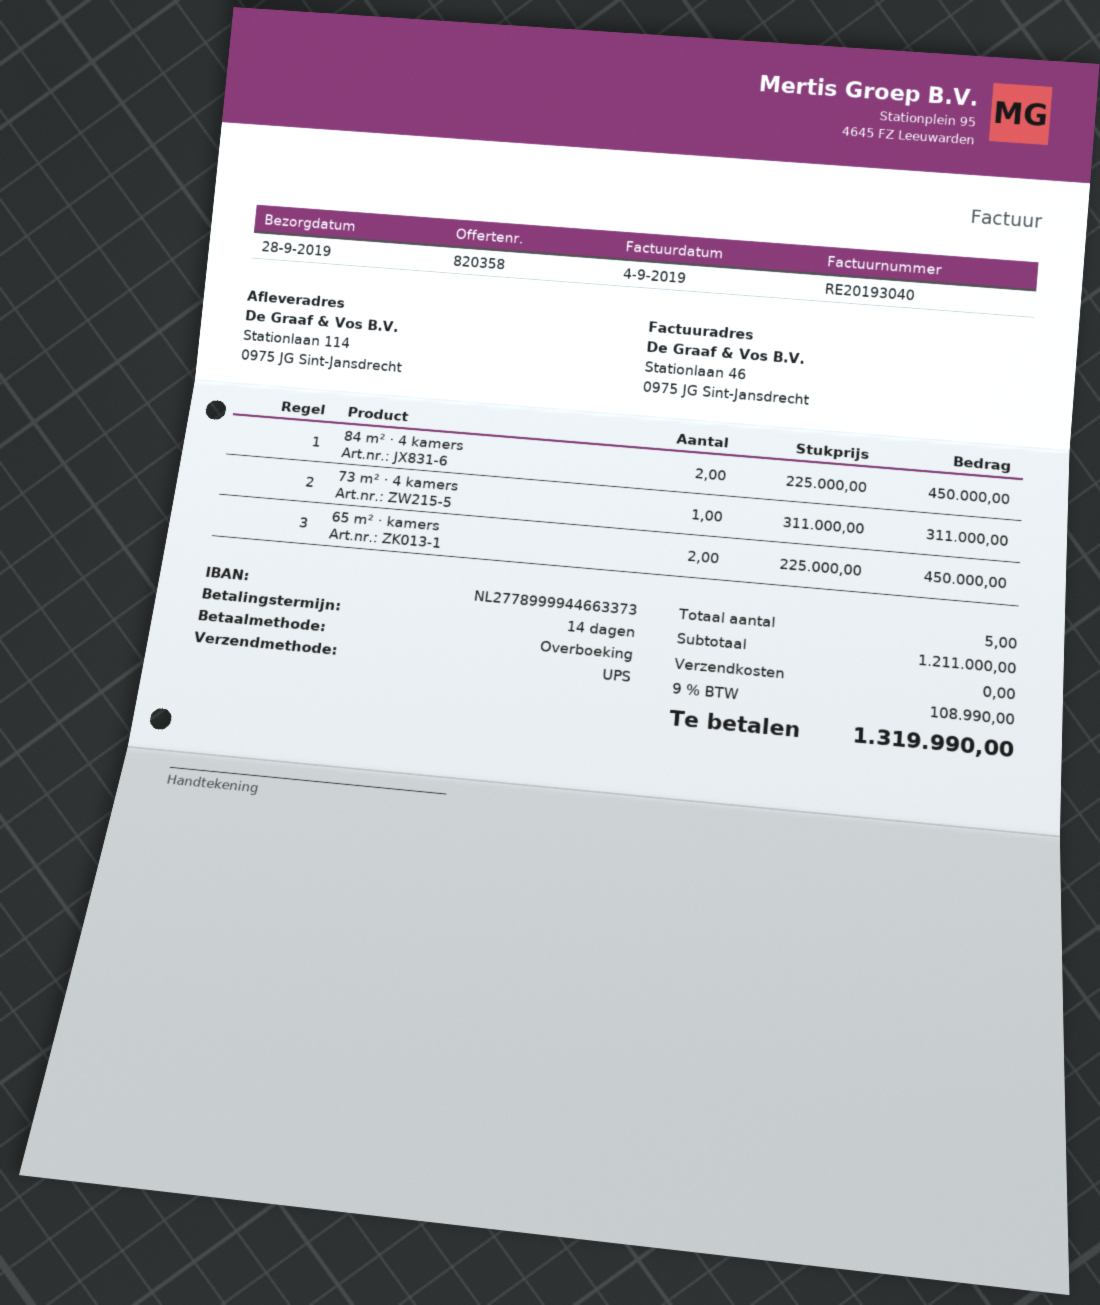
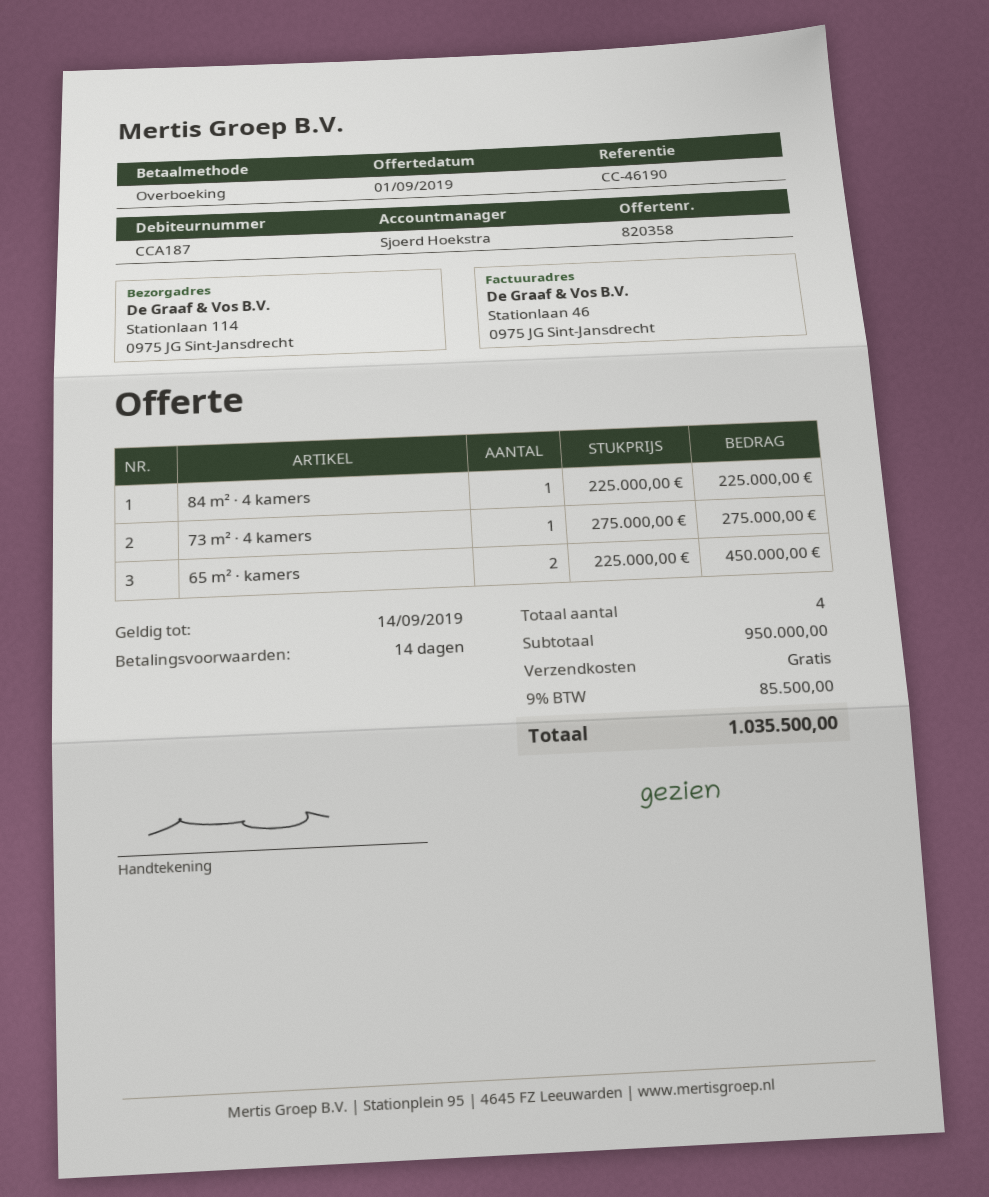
84 m² · 4 kamers: 2 x 225000.00 = 450000.00 -> 1 x 225000.00 = 225000.00
73 m² · 4 kamers: 1 x 311000.00 = 311000.00 -> 1 x 275000.00 = 275000.00
total quantity: 5 -> 4
subtotal: 1211000.00 -> 950000.00
tax: 9% = 108990.00 -> 9% = 85500.00
total: 1319990.00 -> 1035500.00

